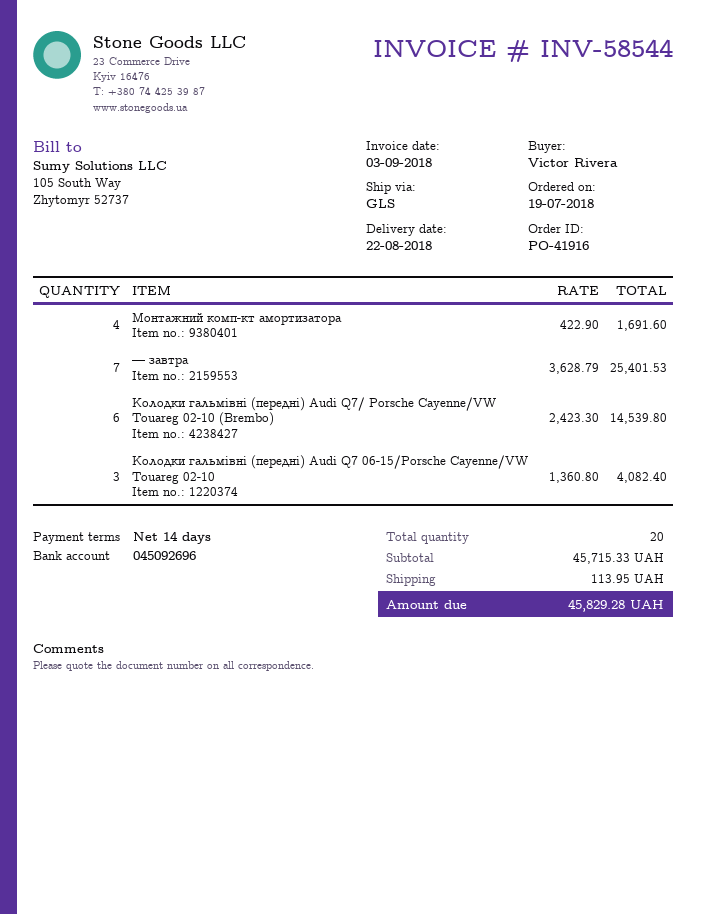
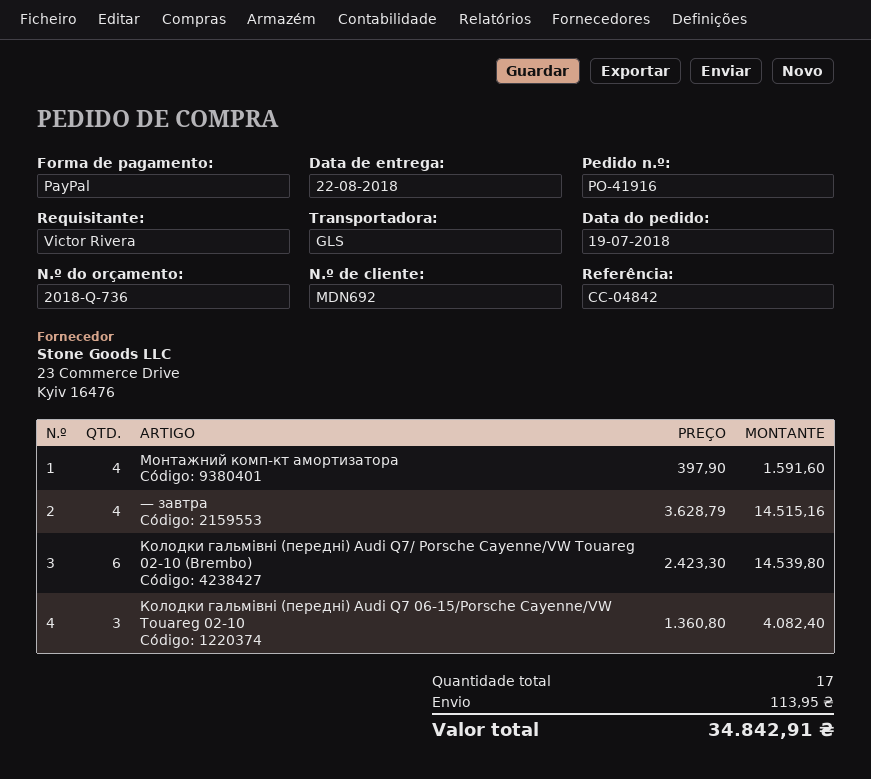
Монтажний комп-кт амортизатора: 4 x 422.90 = 1691.60 -> 4 x 397.90 = 1591.60
— завтра: 7 x 3628.79 = 25401.53 -> 4 x 3628.79 = 14515.16
total quantity: 20 -> 17
total: 45829.28 -> 34842.91

